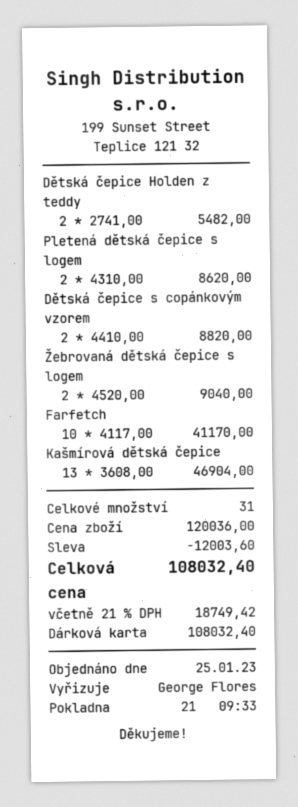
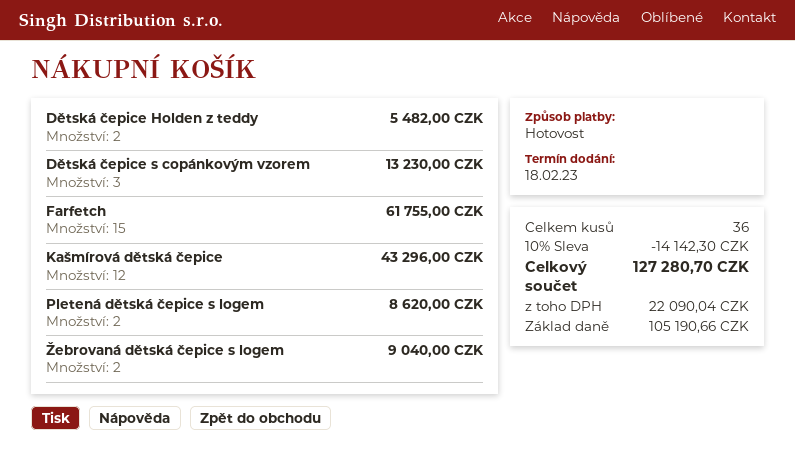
payment method: gift card -> cash
Dětská čepice s copánkovým vzorem: 2 for 8820.00 -> 3 for 13230.00
Farfetch: 10 for 41170.00 -> 15 for 61755.00
Kašmírová dětská čepice: 13 for 46904.00 -> 12 for 43296.00
total quantity: 31 -> 36
discount: 12003.60 -> 14142.30
tax: 18749.42 -> 22090.04
total: 108032.40 -> 127280.70

